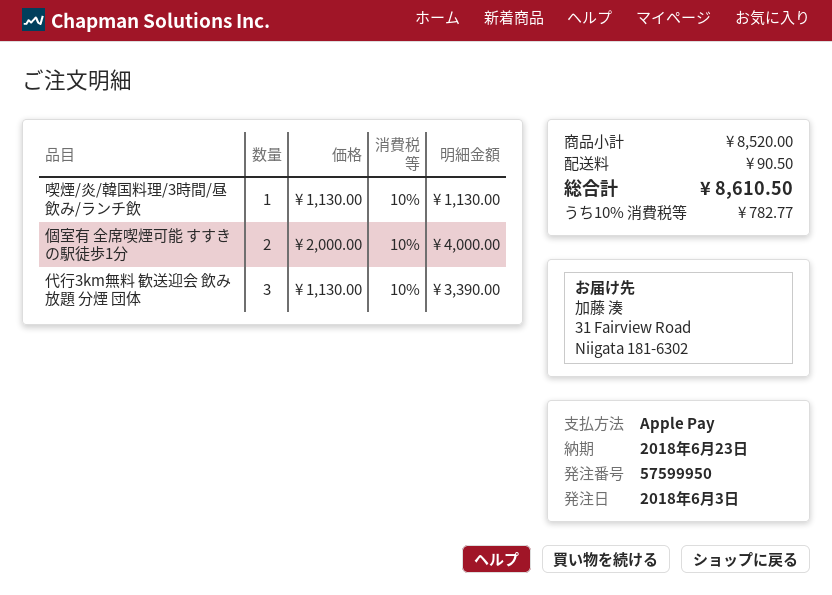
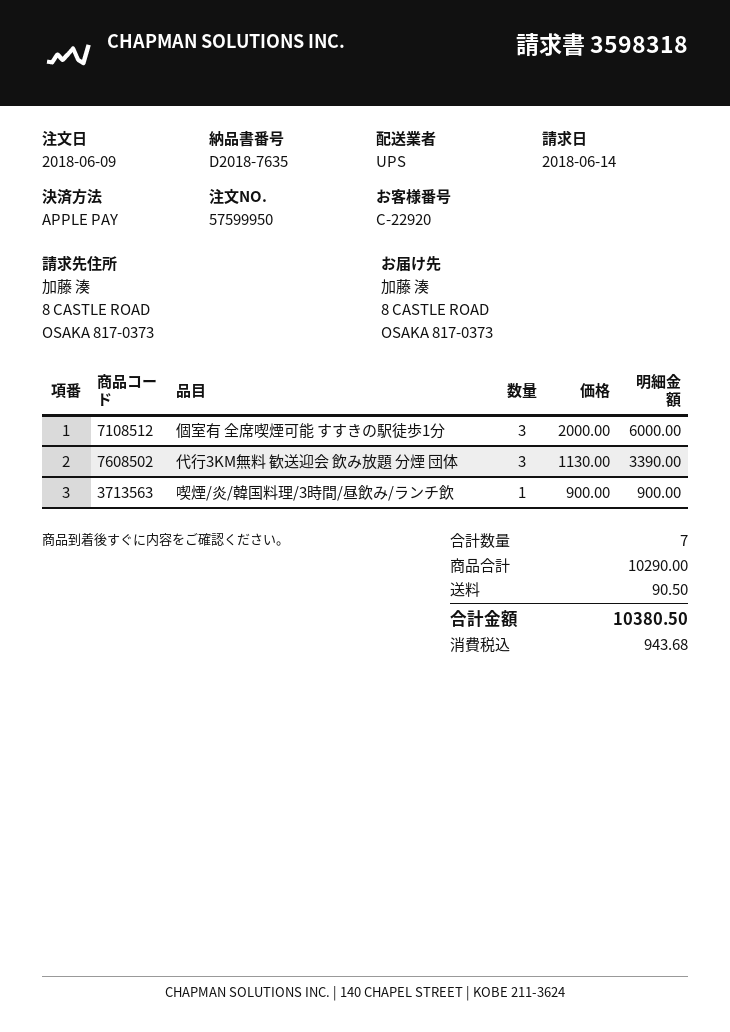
order date: 2018-06-03 -> 2018-06-09
ship to: 31 Fairview Road, Niigata 181-6302 -> 8 CASTLE ROAD, OSAKA 817-0373
喫煙/炎/韓国料理/3時間/昼飲み/ランチ飲: 1 x 1130.00 = 1130.00 -> 1 x 900.00 = 900.00
個室有 全席喫煙可能 すすきの駅徒歩1分: 2 x 2000.00 = 4000.00 -> 3 x 2000.00 = 6000.00
subtotal: 8520.00 -> 10290.00
tax: 782.77 -> 943.68
total: 8610.50 -> 10380.50

